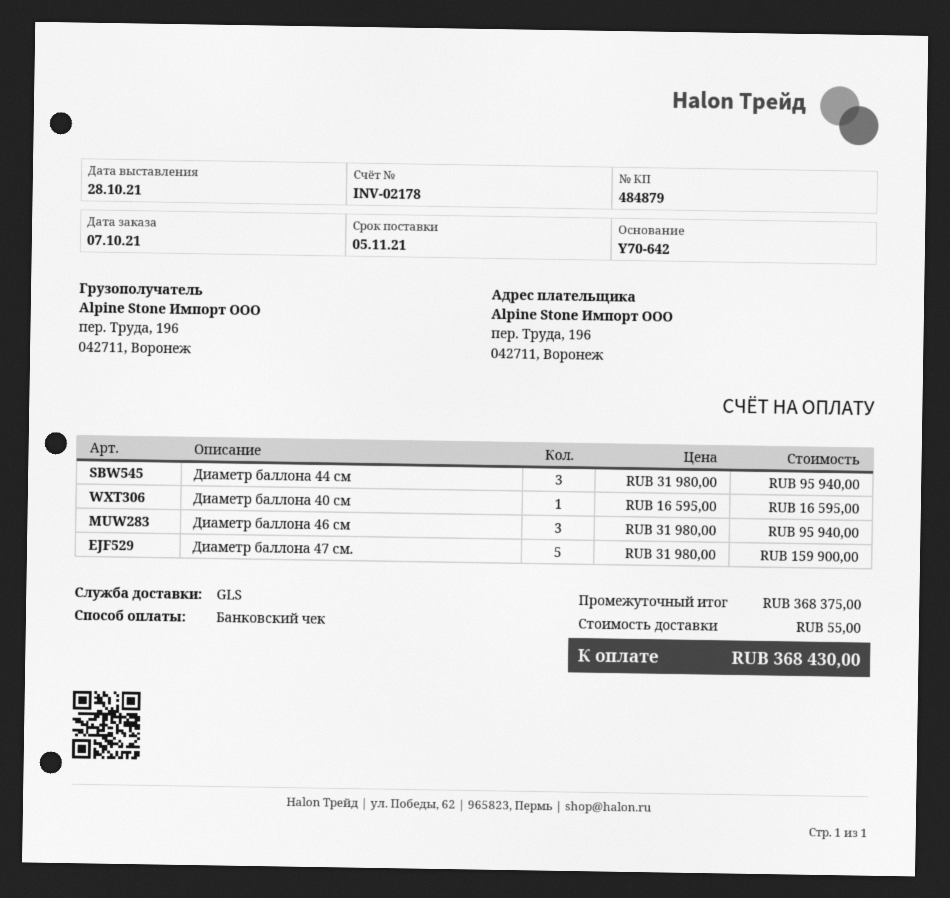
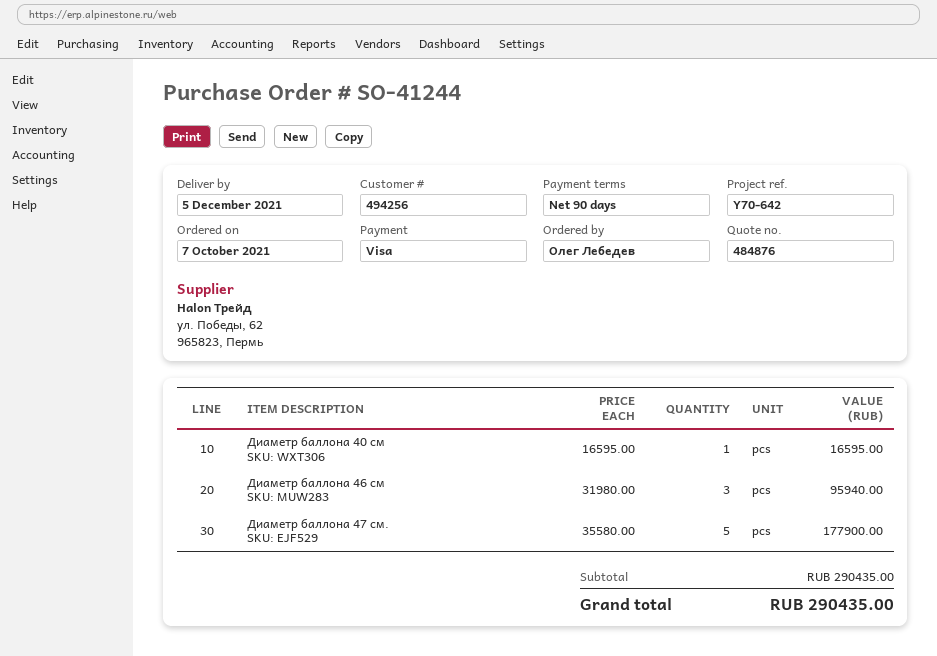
quote number: 484879 -> 484876
delivery date: 2021-11-05 -> 2021-12-05
payment method: cheque -> Visa
Диаметр баллона 44 см: 3 x 31980.00 = 95940.00 -> none
Диаметр баллона 47 см.: 5 x 31980.00 = 159900.00 -> 5 x 35580.00 = 177900.00
subtotal: 368375.00 -> 290435.00
shipping: 55.00 -> none
total: 368430.00 -> 290435.00

